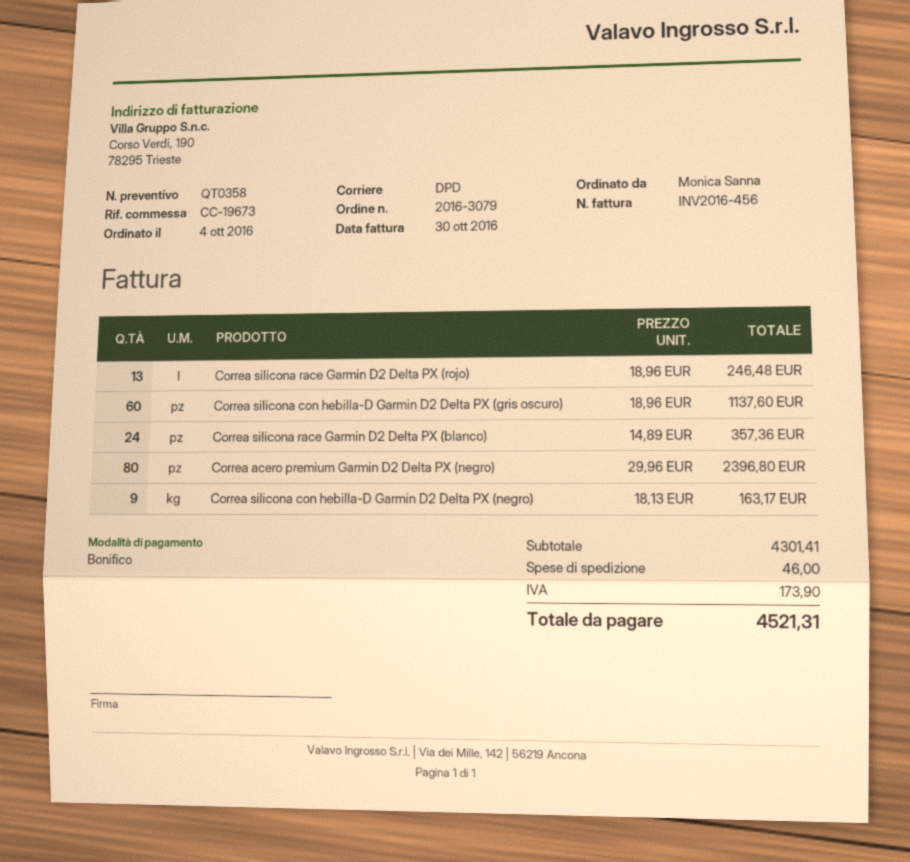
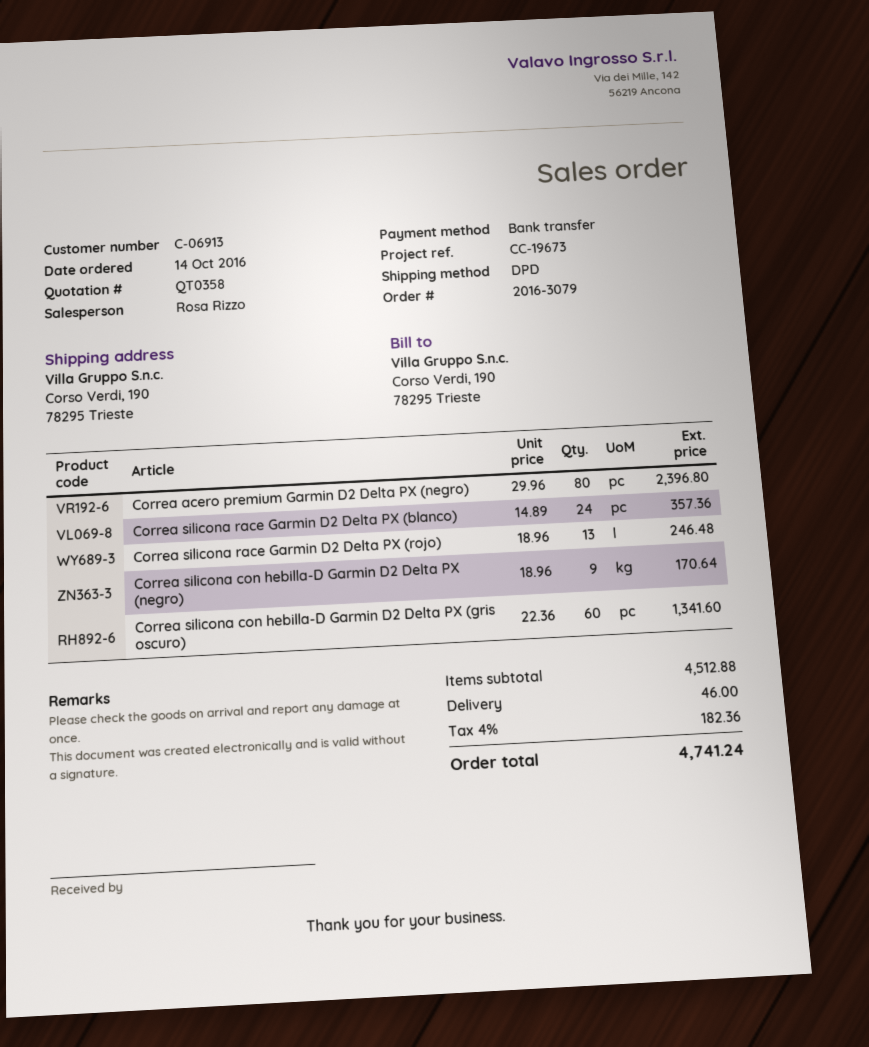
order date: 2016-10-04 -> 2016-10-14
Correa silicona con hebilla-D Garmin D2 Delta PX (gris oscuro): 60 x 18.96 = 1137.60 -> 60 x 22.36 = 1341.60
Correa silicona con hebilla-D Garmin D2 Delta PX (negro): 9 x 18.13 = 163.17 -> 9 x 18.96 = 170.64
subtotal: 4301.41 -> 4512.88
tax: 173.90 -> 182.36
total: 4521.31 -> 4741.24

